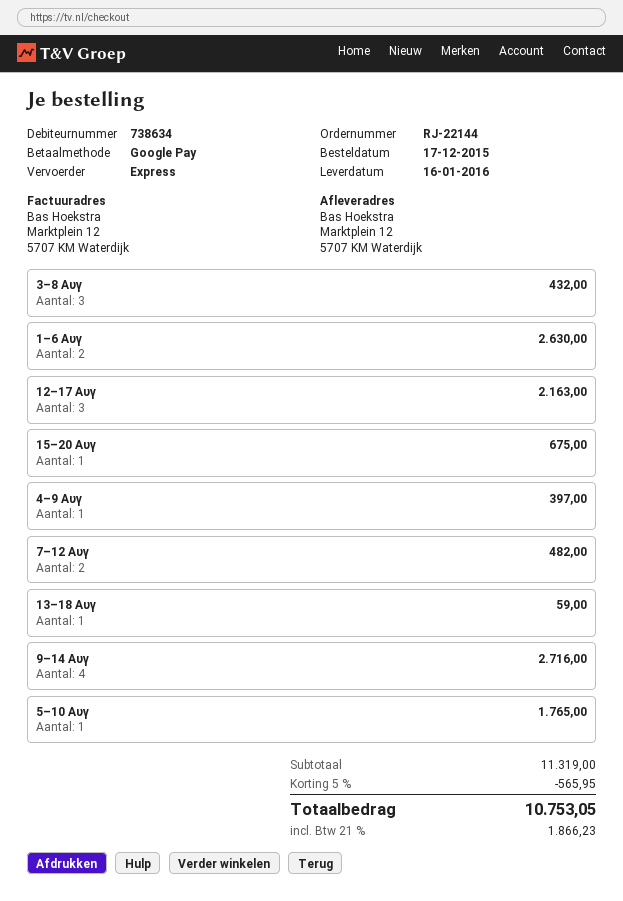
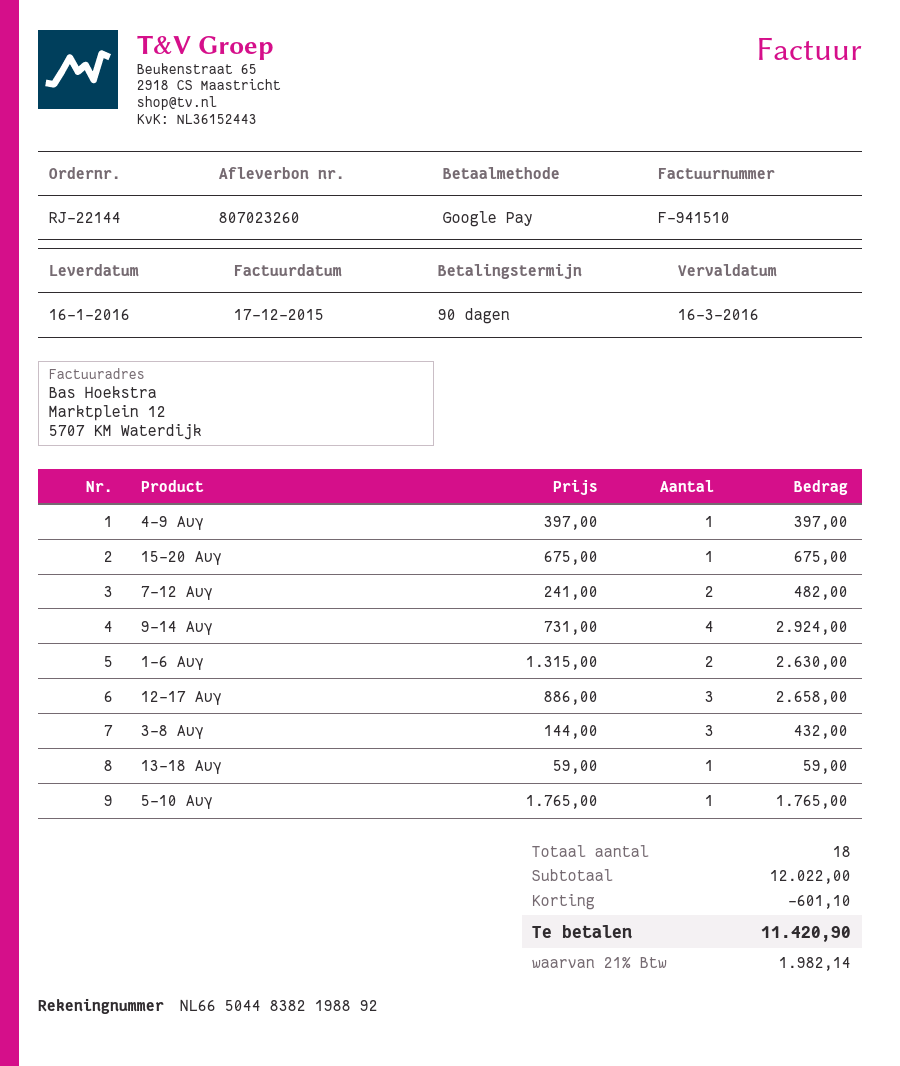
12–17 Αυγ: 3 for 2163.00 -> 3 for 2658.00
9–14 Αυγ: 4 for 2716.00 -> 4 for 2924.00
subtotal: 11319.00 -> 12022.00
discount: 565.95 -> 601.10
tax: 21% = 1866.23 -> 21% = 1982.14
total: 10753.05 -> 11420.90

